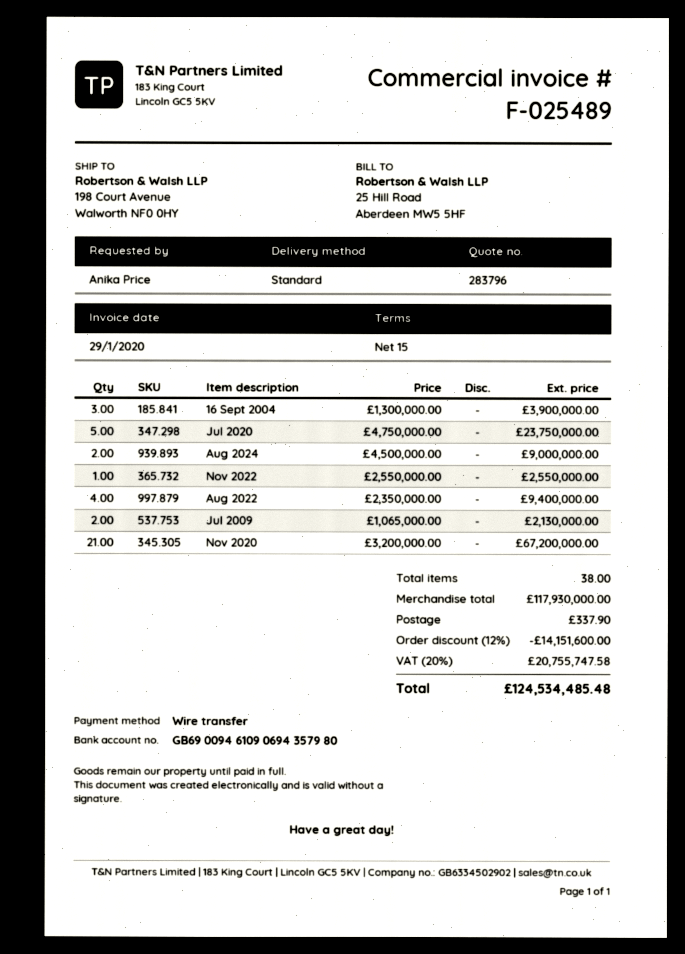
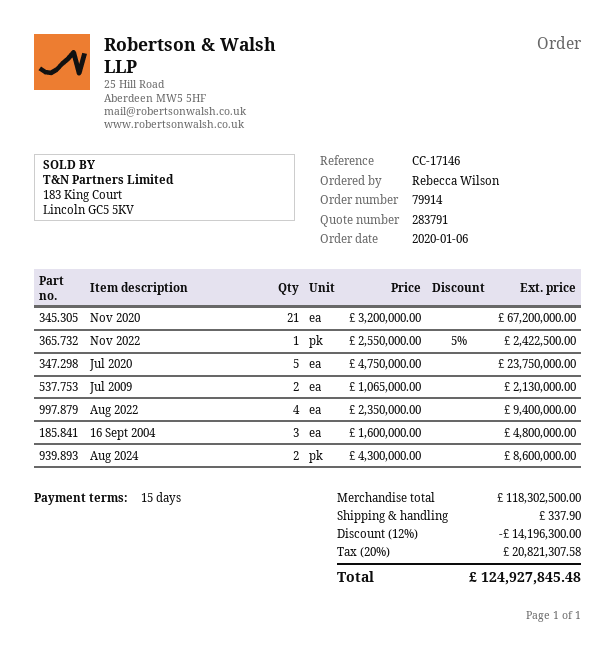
quote number: 283796 -> 283791
ordered by: Anika Price -> Rebecca Wilson
16 Sept 2004: 3 x 1300000.00 = 3900000.00 -> 3 x 1600000.00 = 4800000.00
Aug 2024: 2 x 4500000.00 = 9000000.00 -> 2 x 4300000.00 = 8600000.00
Nov 2022: 1 x 2550000.00 = 2550000.00 -> 1 x 2550000.00 - 5% = 2422500.00
subtotal: 117930000.00 -> 118302500.00
discount: 12% = 14151600.00 -> 12% = 14196300.00
tax: 20% = 20755747.58 -> 20% = 20821307.58
total: 124534485.48 -> 124927845.48

